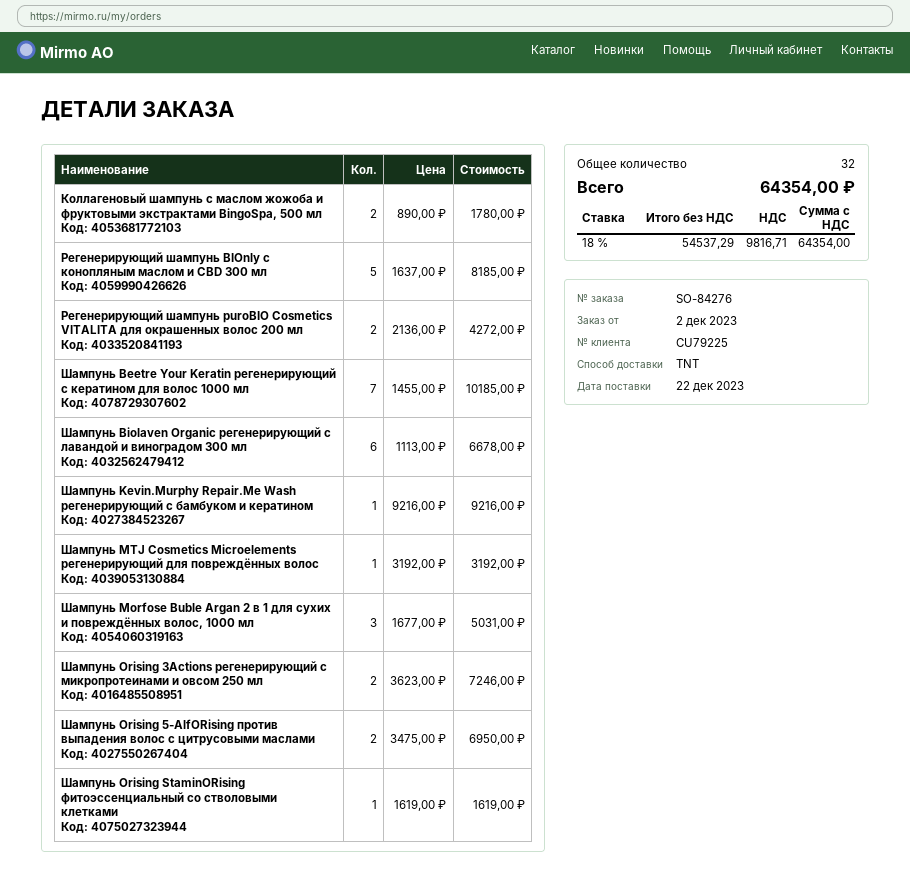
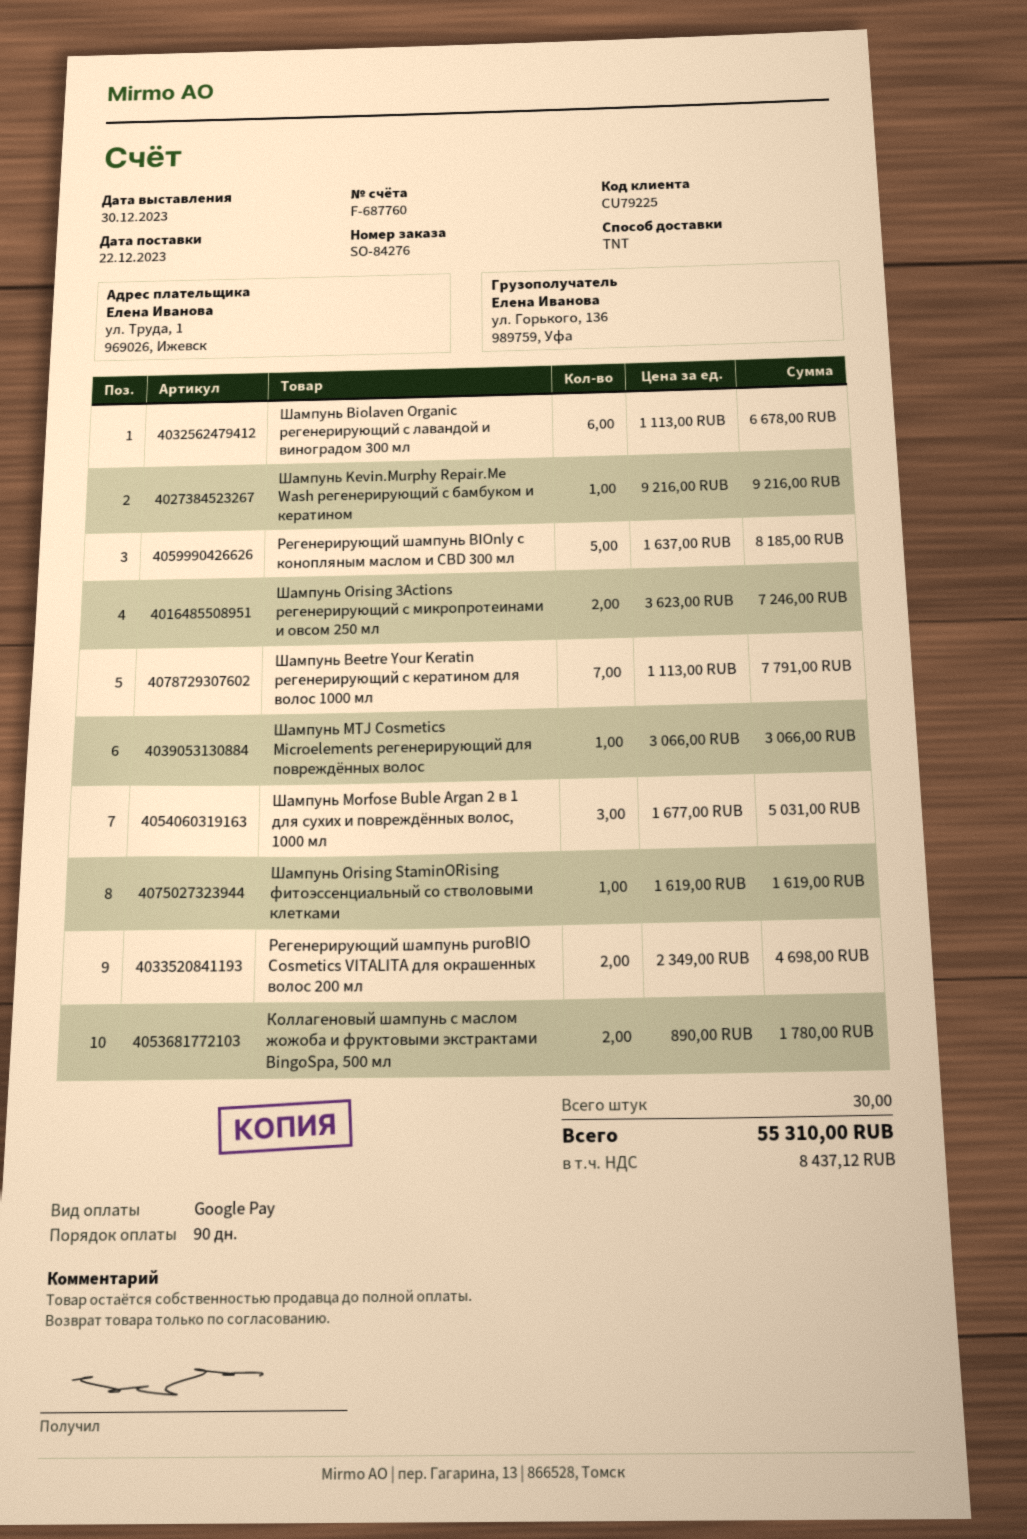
Регенерирующий шампунь puroBIO Cosmetics VITALITA для окрашенных волос 200 мл: 2 x 2136.00 = 4272.00 -> 2 x 2349.00 = 4698.00
Шампунь Beetre Your Keratin регенерирующий с кератином для волос 1000 мл: 7 x 1455.00 = 10185.00 -> 7 x 1113.00 = 7791.00
Шампунь MTJ Cosmetics Microelements регенерирующий для повреждённых волос: 1 x 3192.00 = 3192.00 -> 1 x 3066.00 = 3066.00
Шампунь Orising 5-AlfORising против выпадения волос с цитрусовыми маслами: 2 x 3475.00 = 6950.00 -> none
total quantity: 32 -> 30
tax: 9816.71 -> 8437.12
total: 64354.00 -> 55310.00

